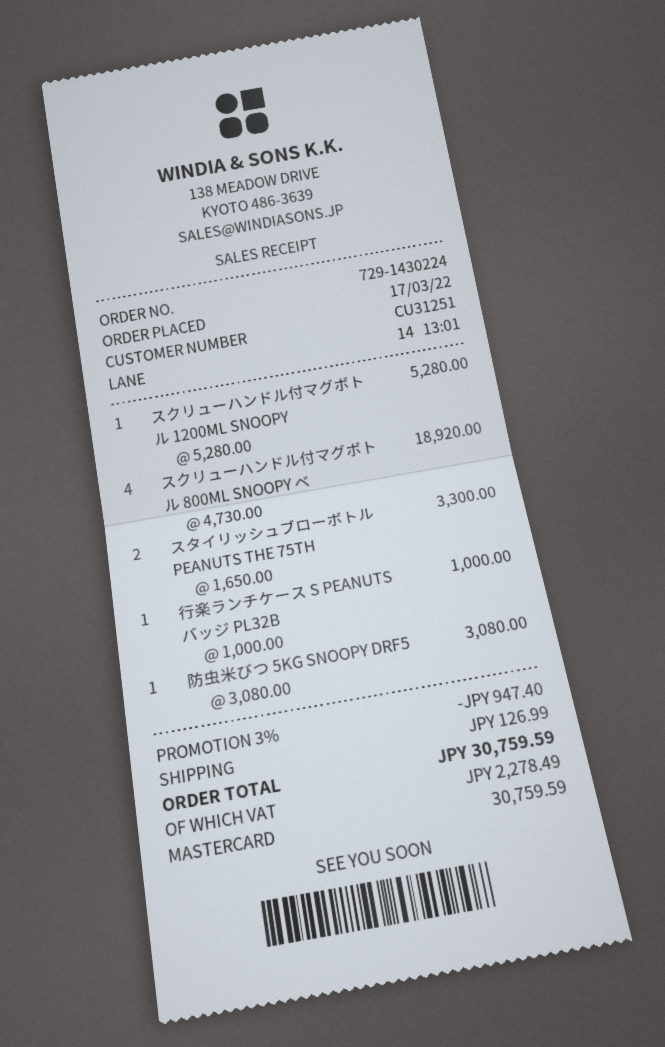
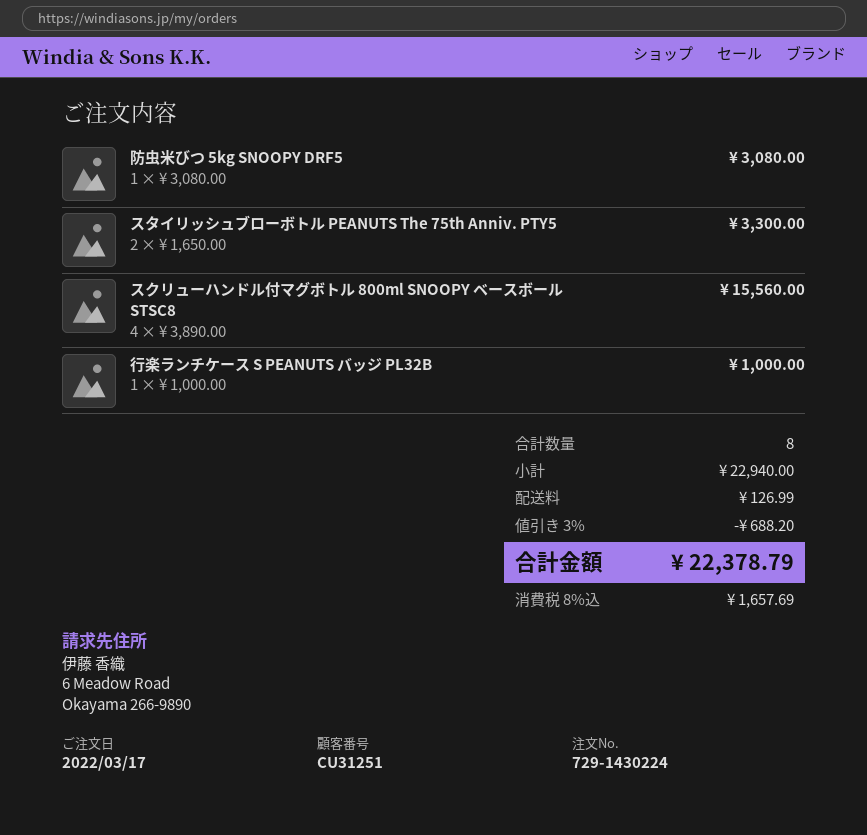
スクリューハンドル付マグボトル 1200ML SNOOPY: 1 x 5280.00 = 5280.00 -> none
スクリューハンドル付マグボトル 800ML SNOOPY ベ: 4 x 4730.00 = 18920.00 -> 4 x 3890.00 = 15560.00
discount: 3% = 947.40 -> 3% = 688.20
tax: 2278.49 -> 1657.69
total: 30759.59 -> 22378.79

